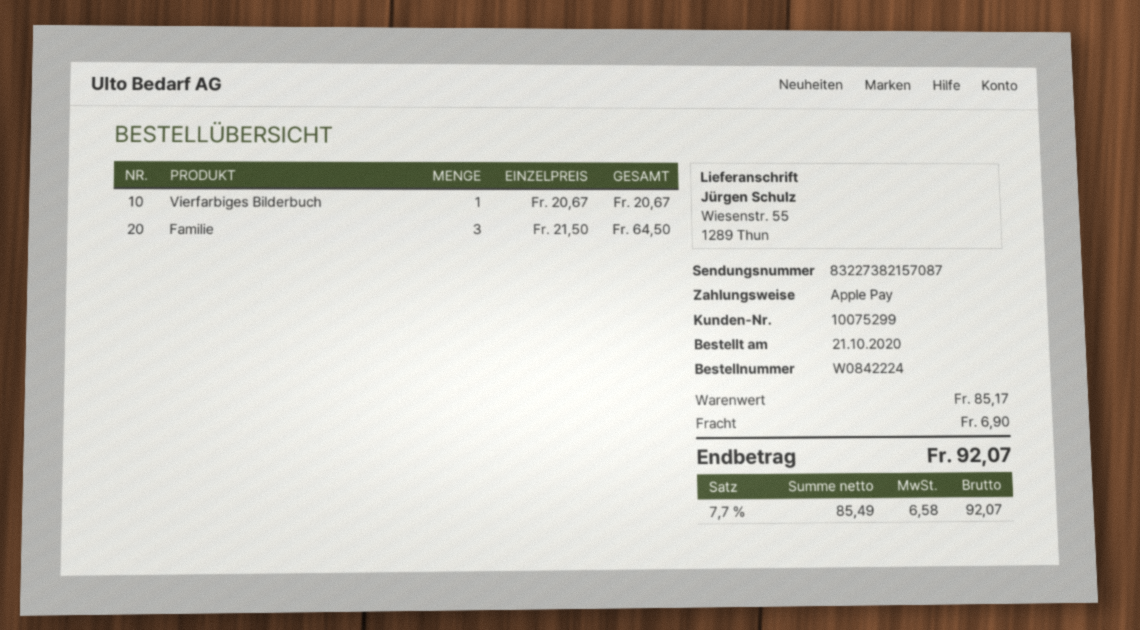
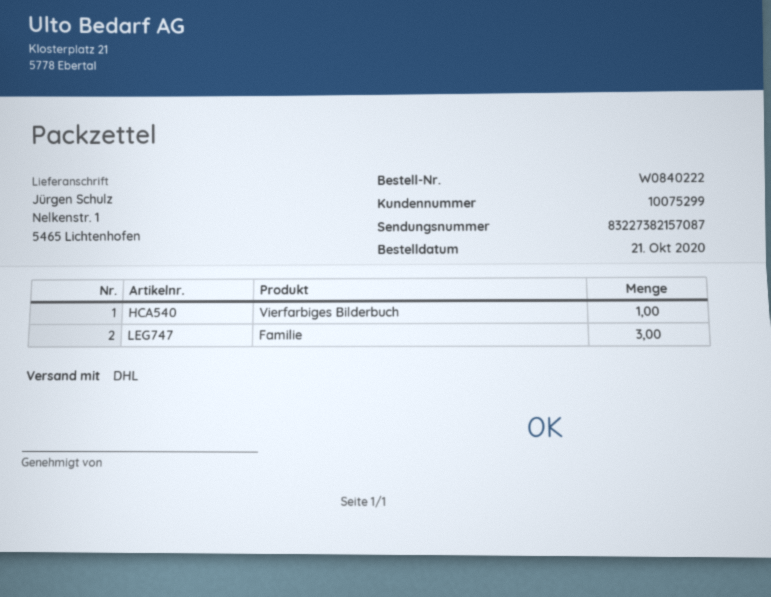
order number: W0842224 -> W0840222
ship to: Wiesenstr. 55, 1289 Thun -> Nelkenstr. 1, 5465 Lichtenhofen

